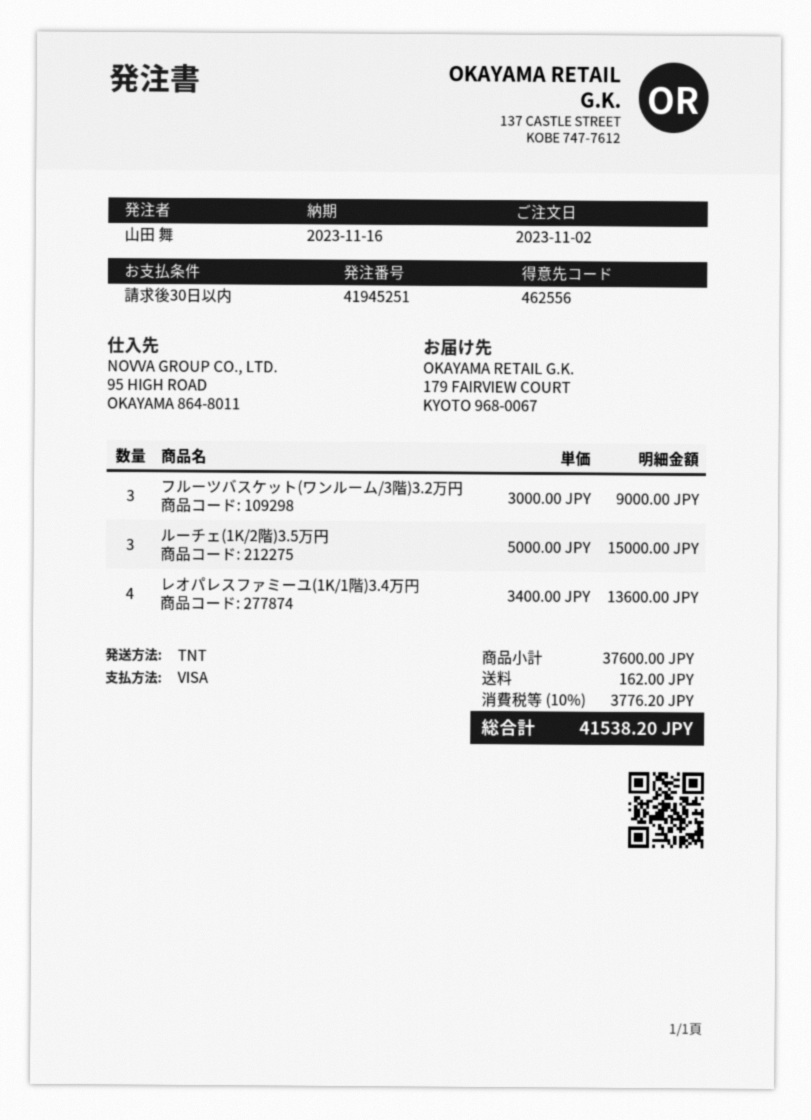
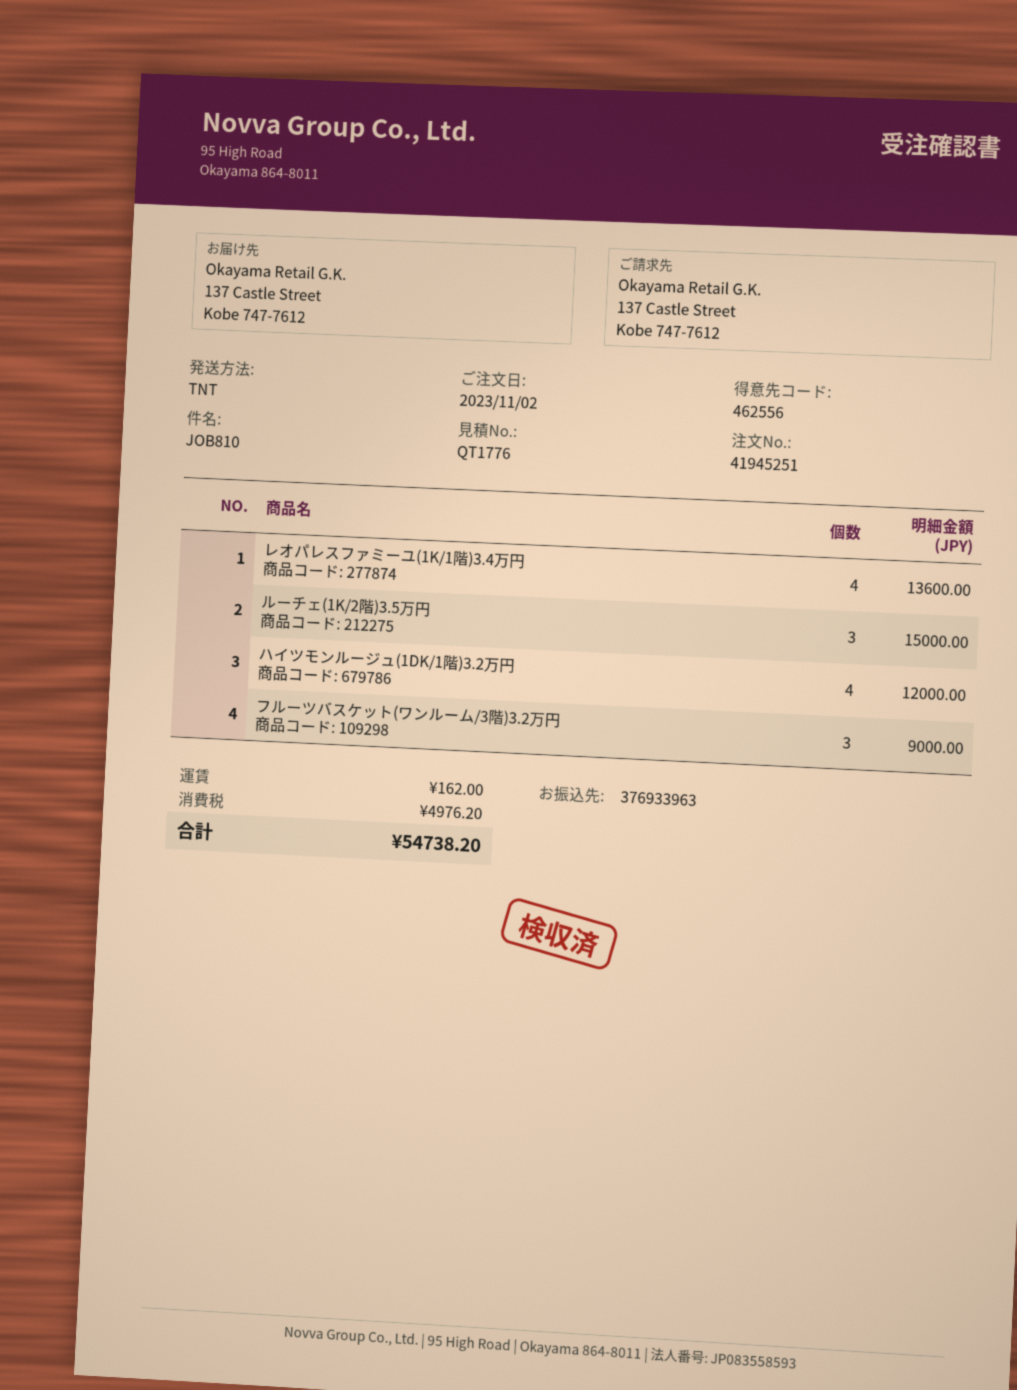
ship to: 179 FAIRVIEW COURT, KYOTO 968-0067 -> 137 Castle Street, Kobe 747-7612
ハイツモンルージュ(1DK/1階)3.2万円: none -> 4 for 12000.00
tax: 3776.20 -> 4976.20
total: 41538.20 -> 54738.20

